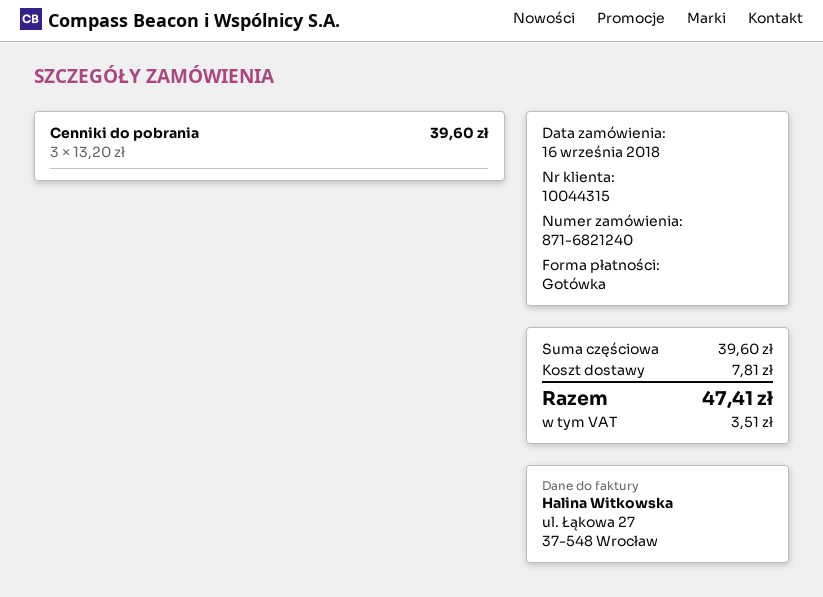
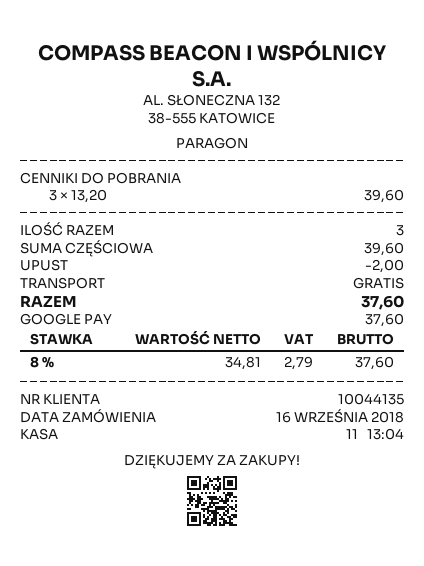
customer number: 10044315 -> 10044135
payment method: cash -> Google Pay
discount: none -> 2.00
shipping: 7.81 -> 0.00
tax: 3.51 -> 2.79
total: 47.41 -> 37.60

